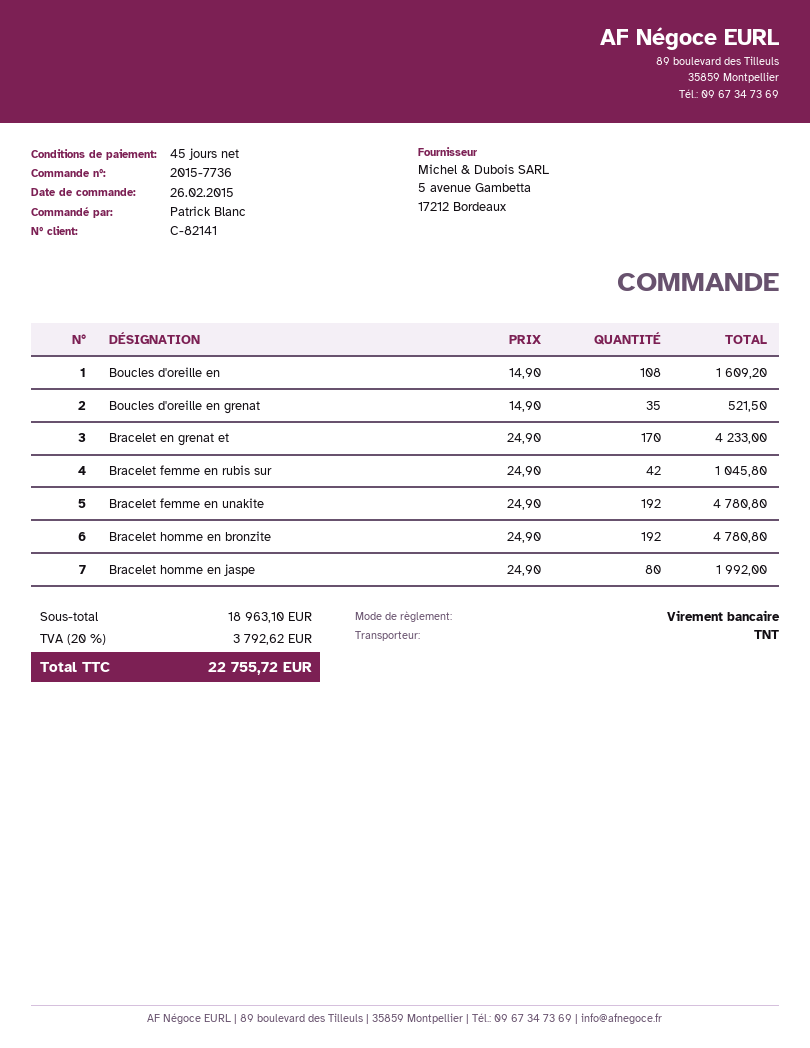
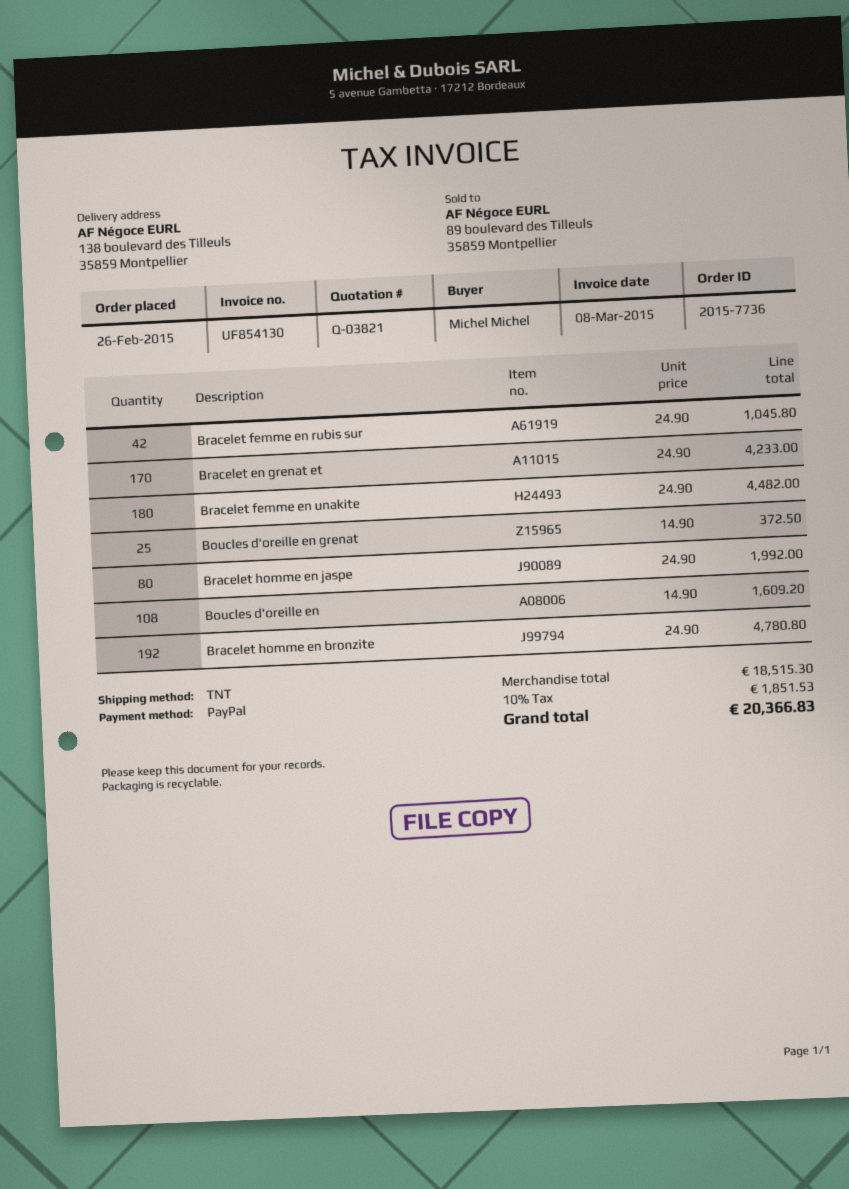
ordered by: Patrick Blanc -> Michel Michel
payment method: bank transfer -> PayPal
Boucles d'oreille en grenat: 35 x 14.90 = 521.50 -> 25 x 14.90 = 372.50
Bracelet femme en unakite: 192 x 24.90 = 4780.80 -> 180 x 24.90 = 4482.00
subtotal: 18963.10 -> 18515.30
tax: 20% = 3792.62 -> 10% = 1851.53
total: 22755.72 -> 20366.83

